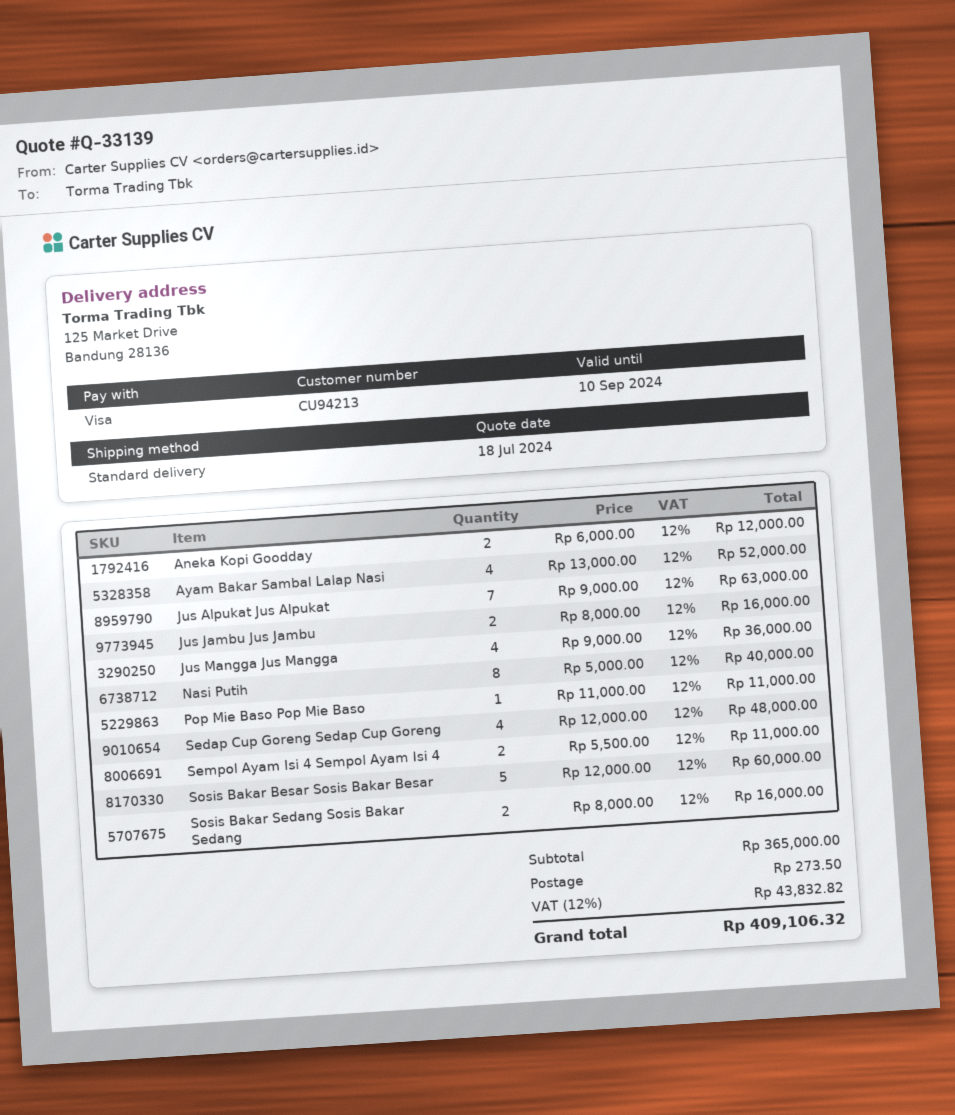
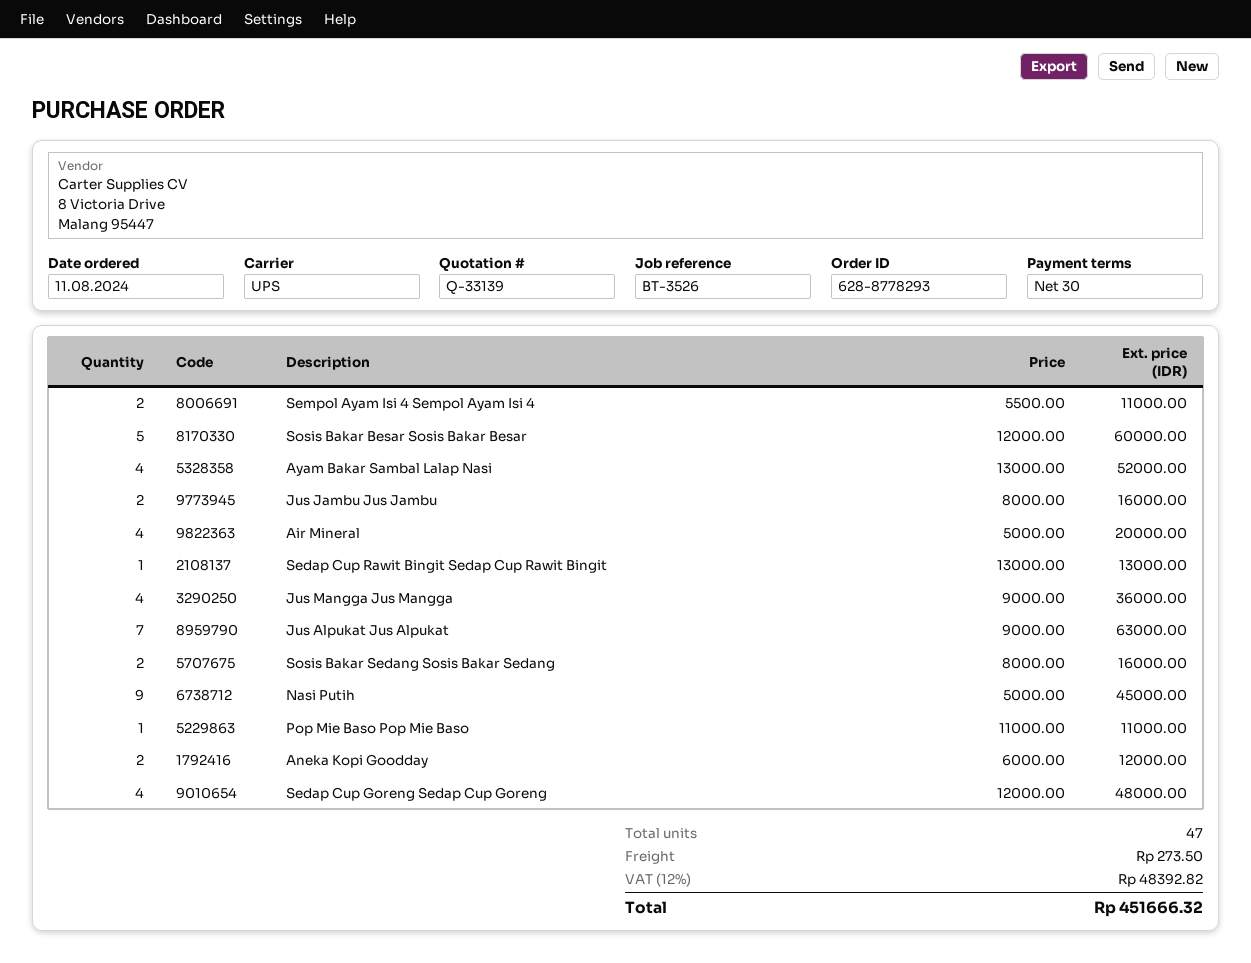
shipping method: standard -> UPS
Nasi Putih: 8 x 5000.00 = 40000.00 -> 9 x 5000.00 = 45000.00
Air Mineral: none -> 4 x 5000.00 = 20000.00
Sedap Cup Rawit Bingit Sedap Cup Rawit Bingit: none -> 1 x 13000.00 = 13000.00
tax: 12% = 43832.82 -> 12% = 48392.82
total: 409106.32 -> 451666.32

